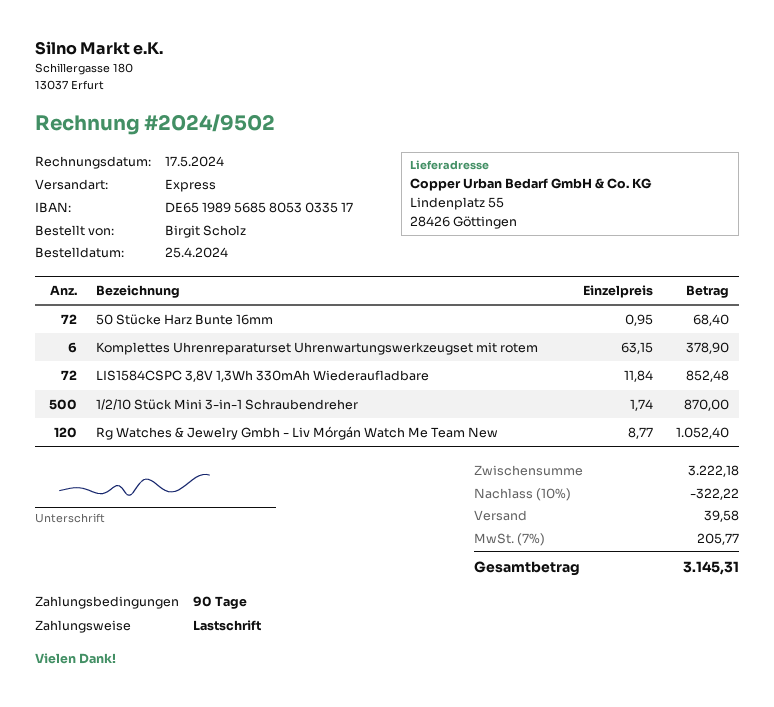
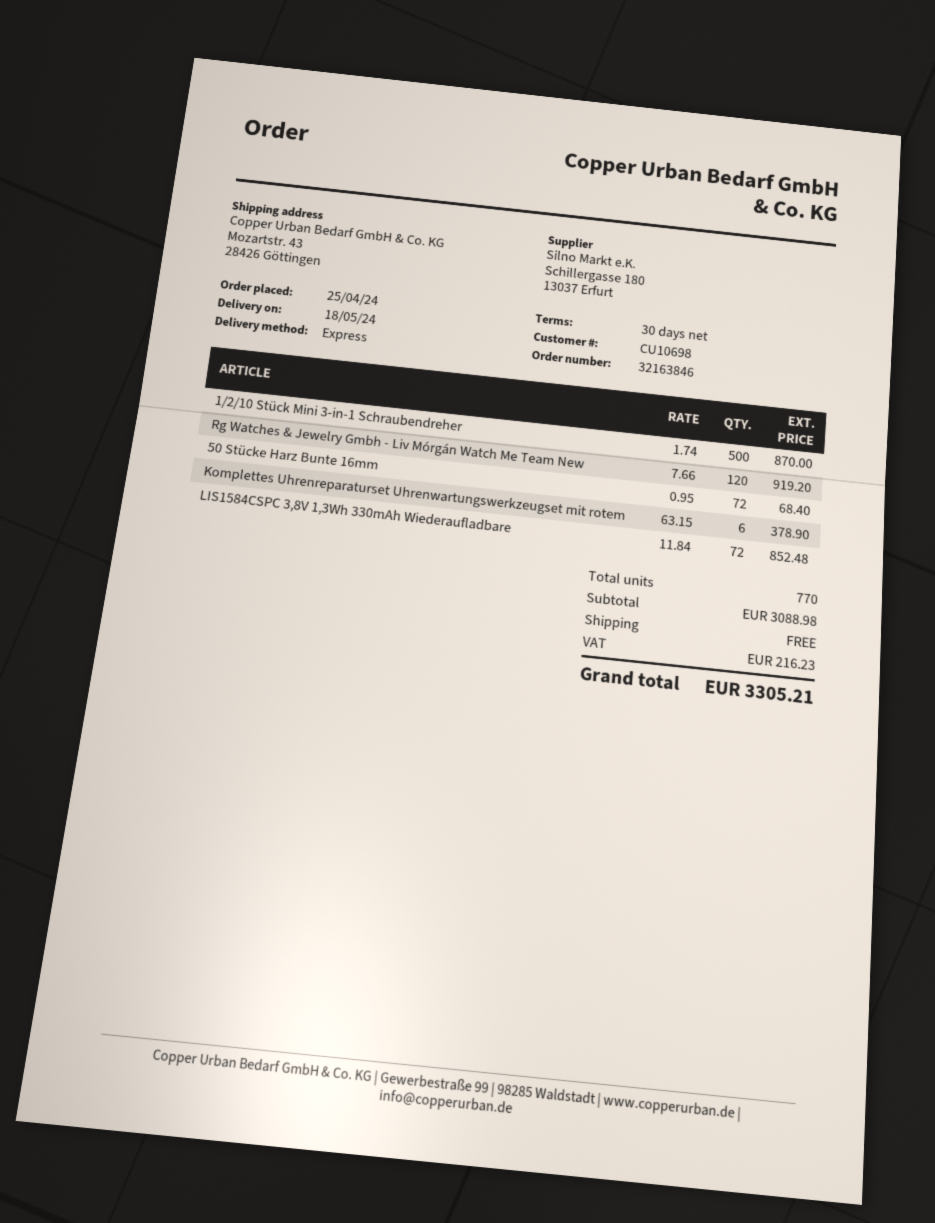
payment terms: 90 days -> 30 days
ship to: Lindenplatz 55, 28426 Göttingen -> Mozartstr. 43, 28426 Göttingen
Rg Watches & Jewelry Gmbh - Liv Mórgán Watch Me Team New: 120 x 8.77 = 1052.40 -> 120 x 7.66 = 919.20
subtotal: 3222.18 -> 3088.98
discount: 10% = 322.22 -> none
shipping: 39.58 -> 0.00
tax: 205.77 -> 216.23
total: 3145.31 -> 3305.21

